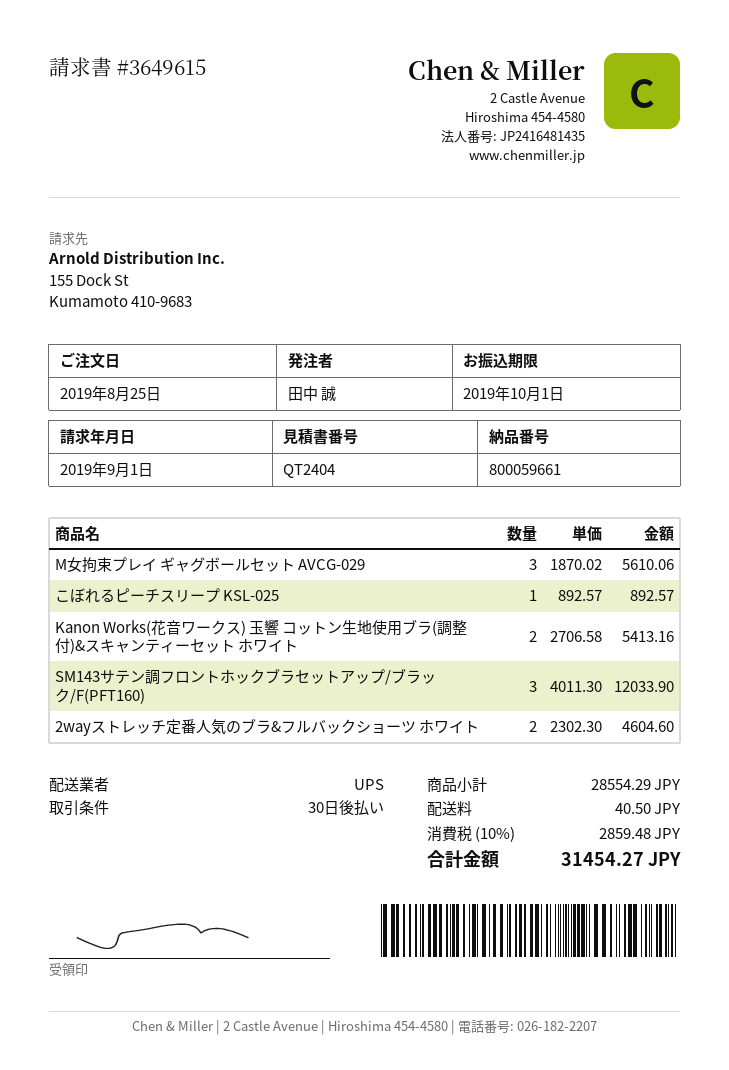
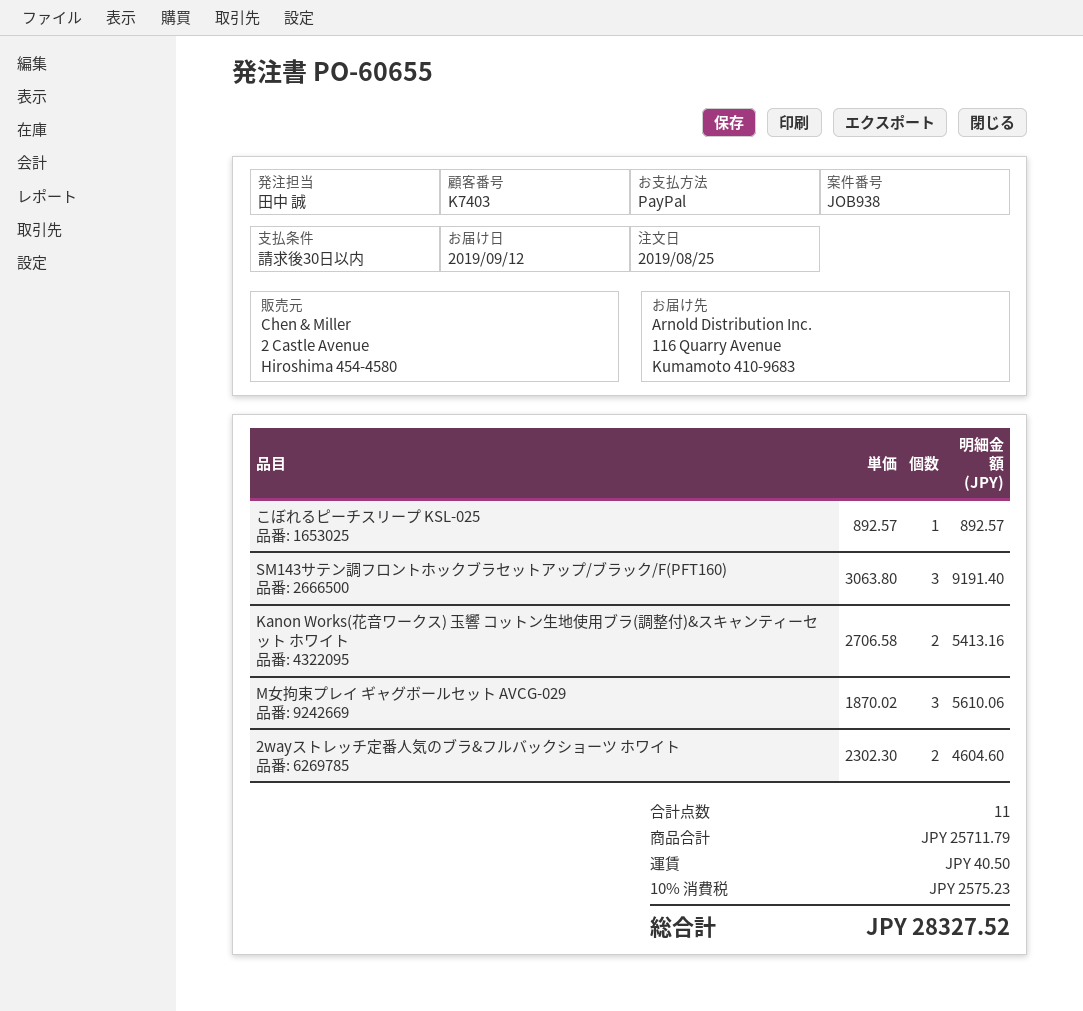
SM143サテン調フロントホックブラセットアップ/ブラック/F(PFT160): 3 x 4011.30 = 12033.90 -> 3 x 3063.80 = 9191.40
subtotal: 28554.29 -> 25711.79
tax: 10% = 2859.48 -> 10% = 2575.23
total: 31454.27 -> 28327.52

